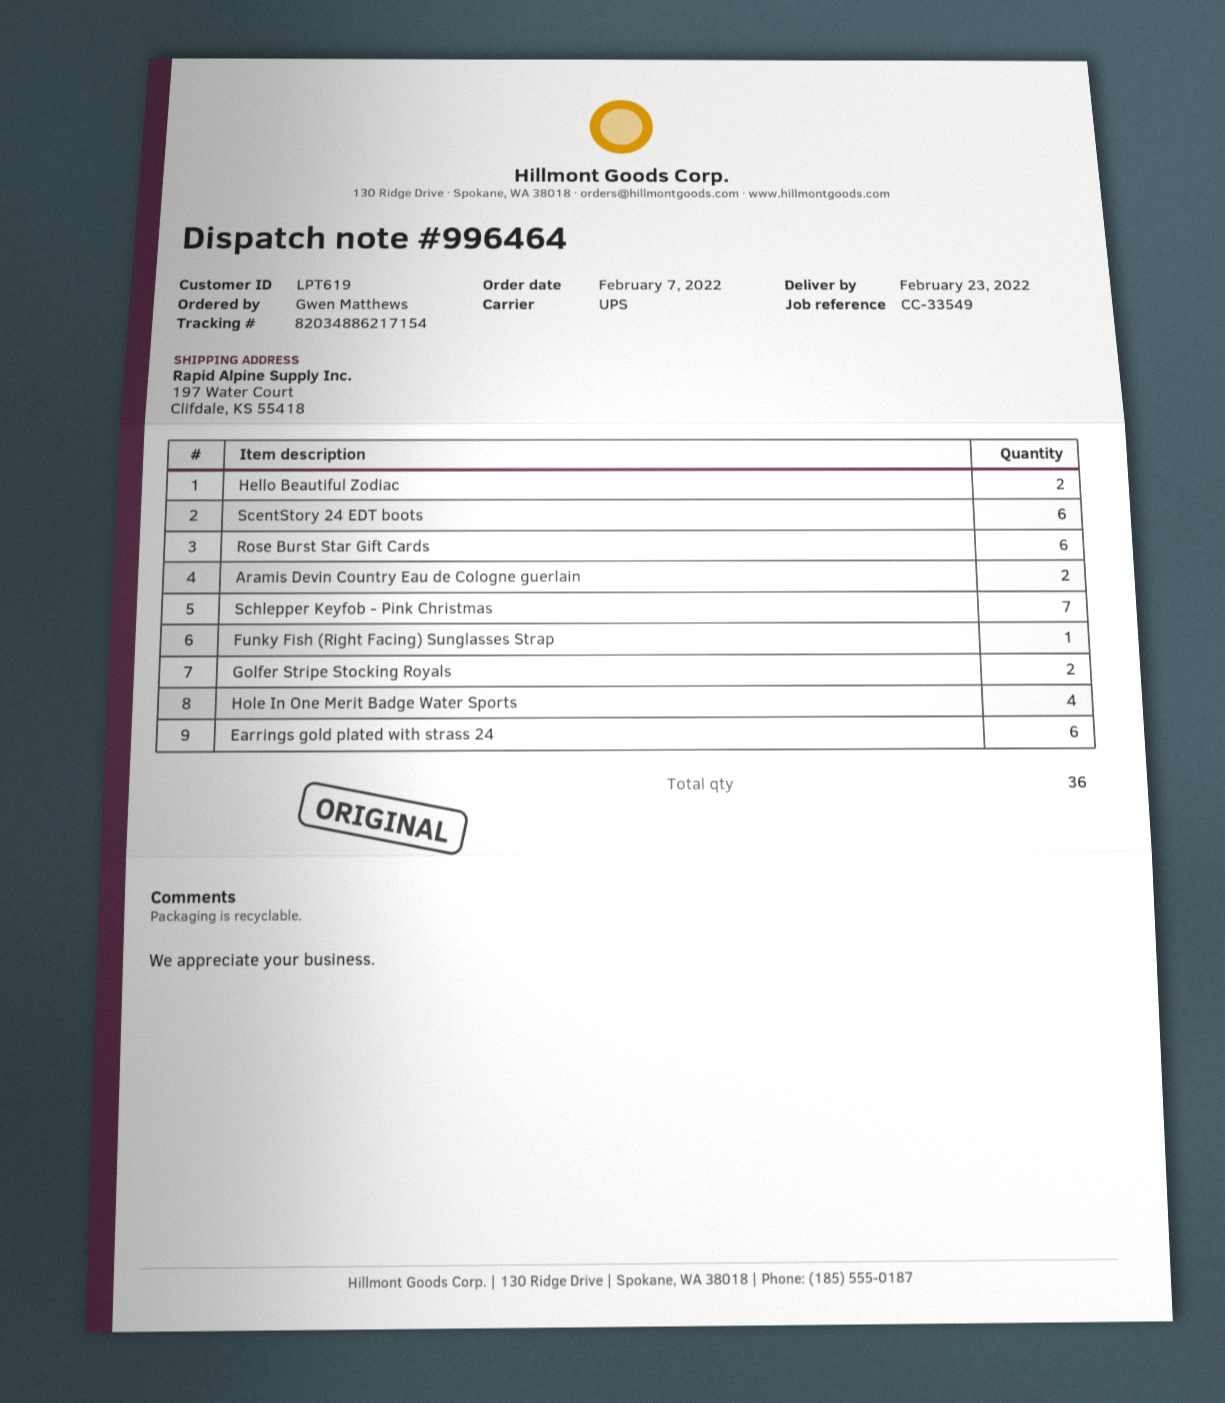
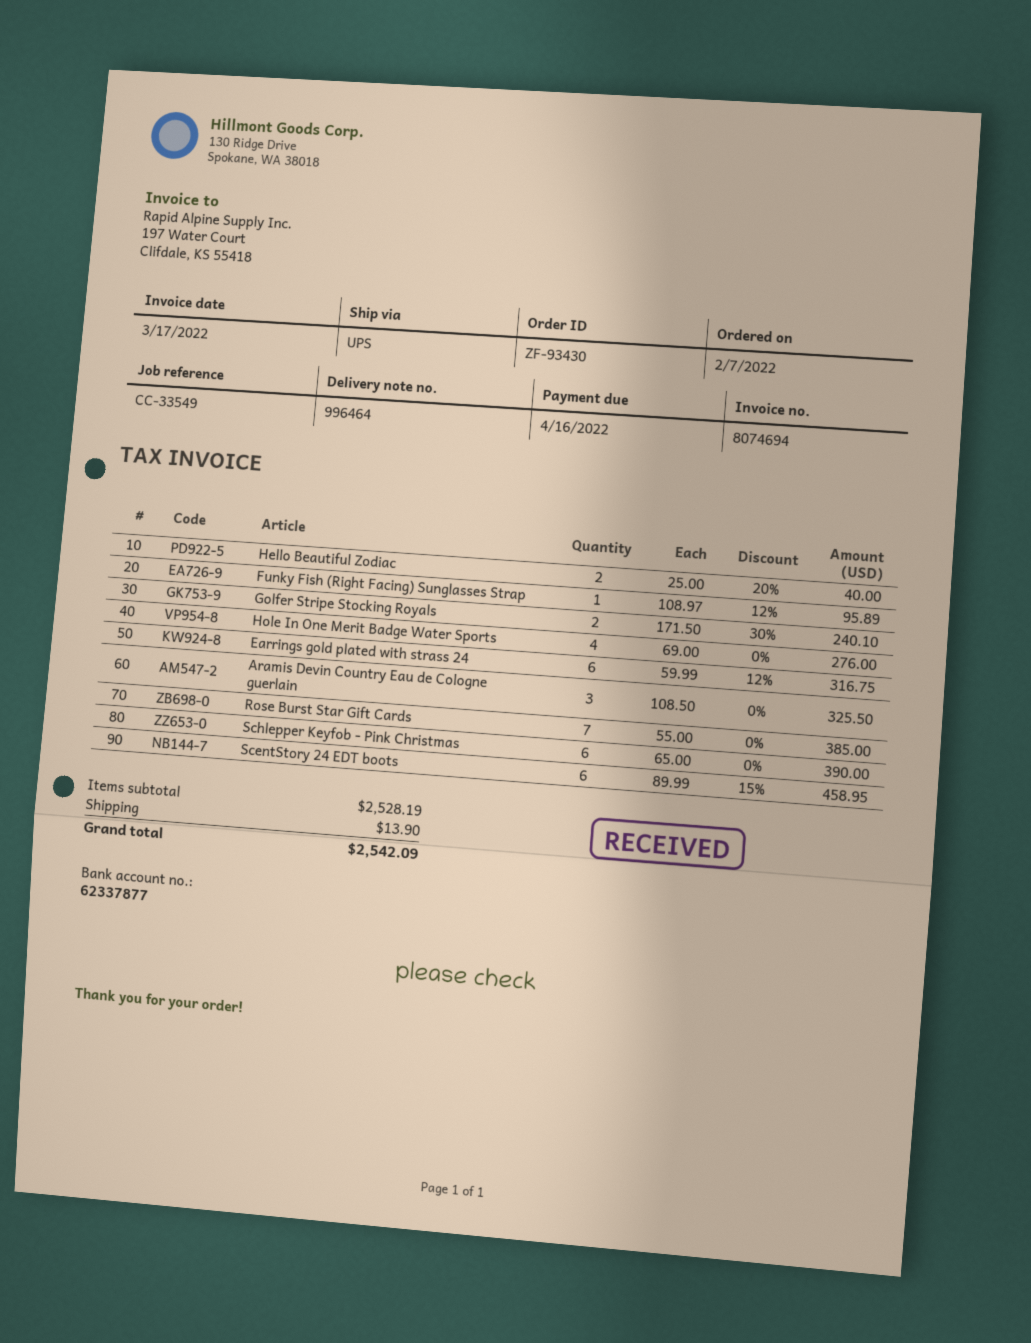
Rose Burst Star Gift Cards: 6 -> 7
Aramis Devin Country Eau de Cologne guerlain: 2 -> 3
Schlepper Keyfob - Pink Christmas: 7 -> 6

